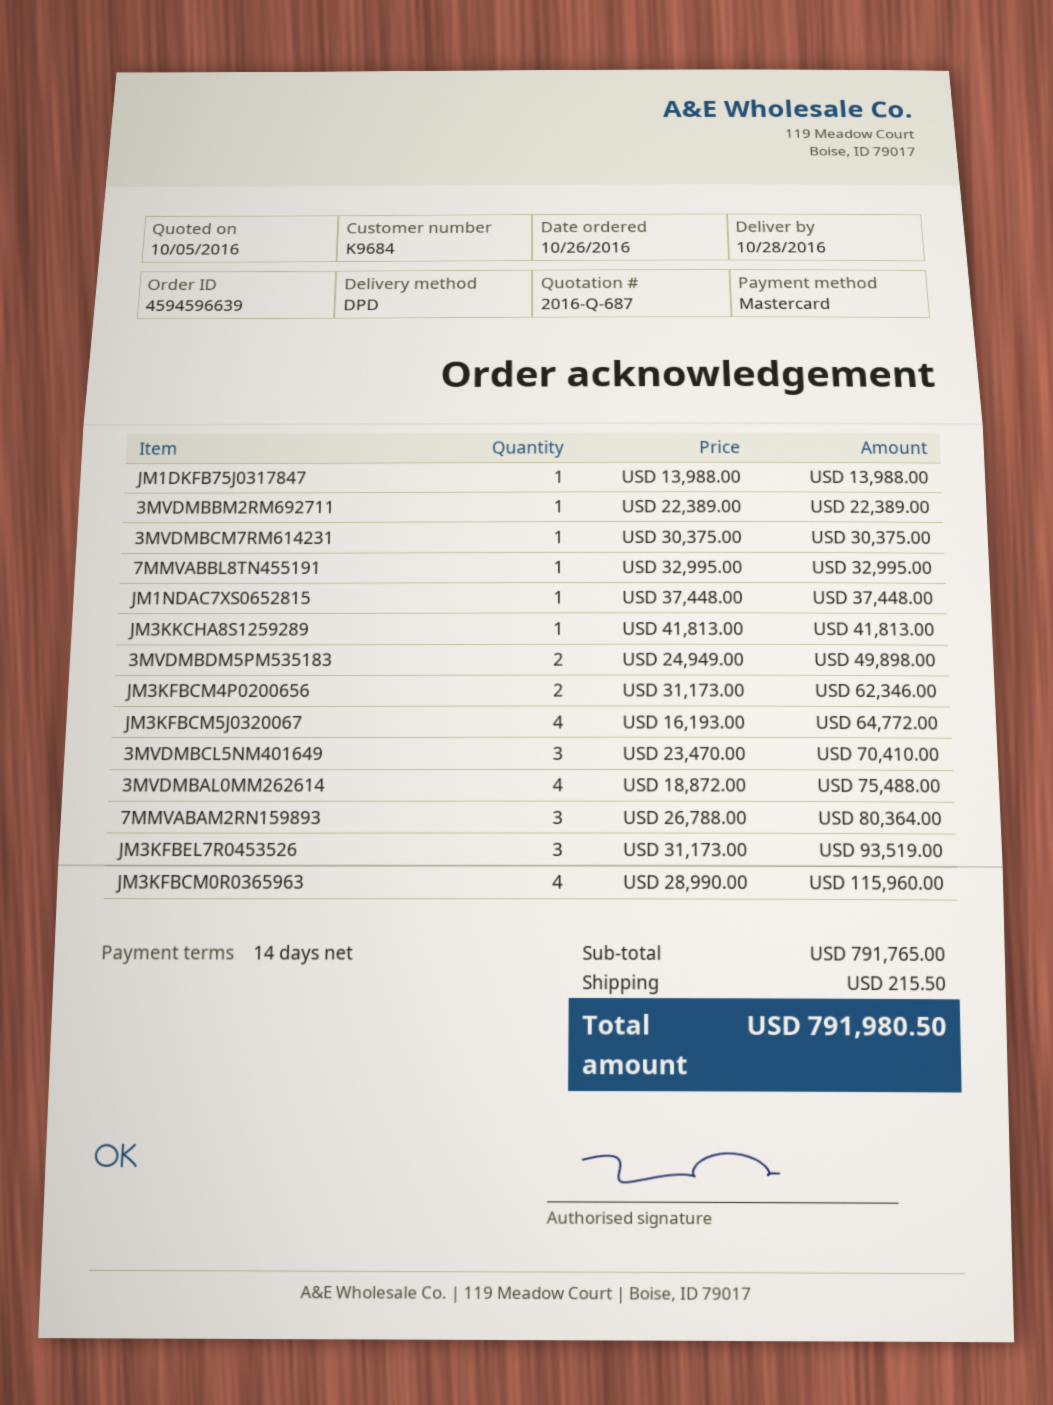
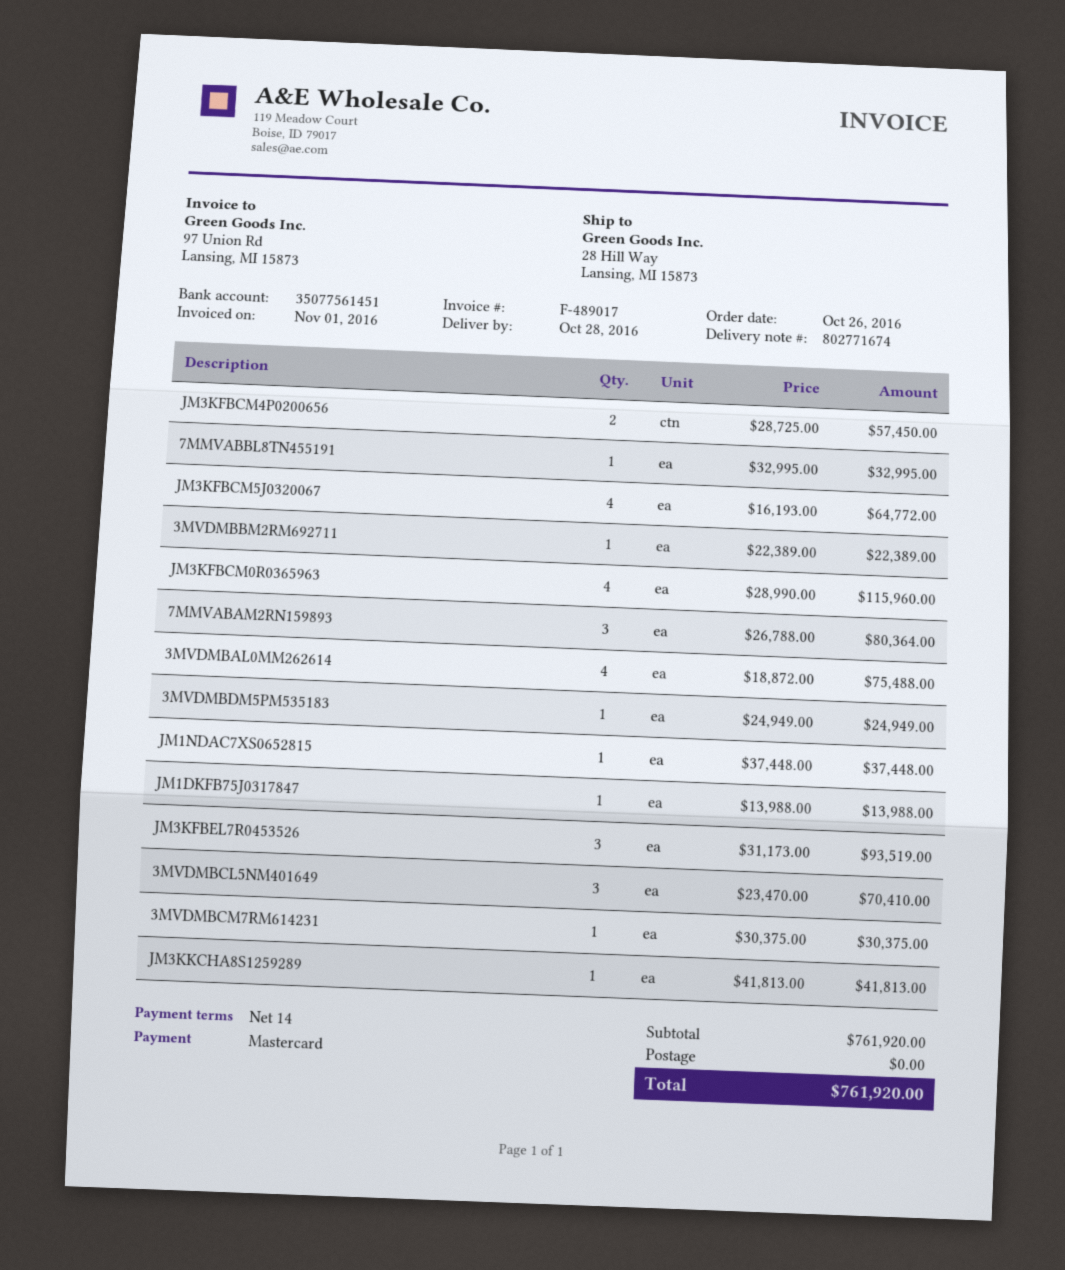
3MVDMBDM5PM535183: 2 x 24949.00 = 49898.00 -> 1 x 24949.00 = 24949.00
JM3KFBCM4P0200656: 2 x 31173.00 = 62346.00 -> 2 x 28725.00 = 57450.00
subtotal: 791765.00 -> 761920.00
shipping: 215.50 -> 0.00
total: 791980.50 -> 761920.00

